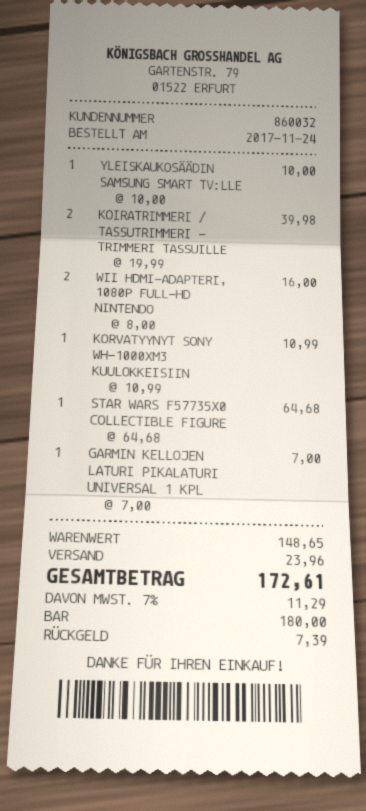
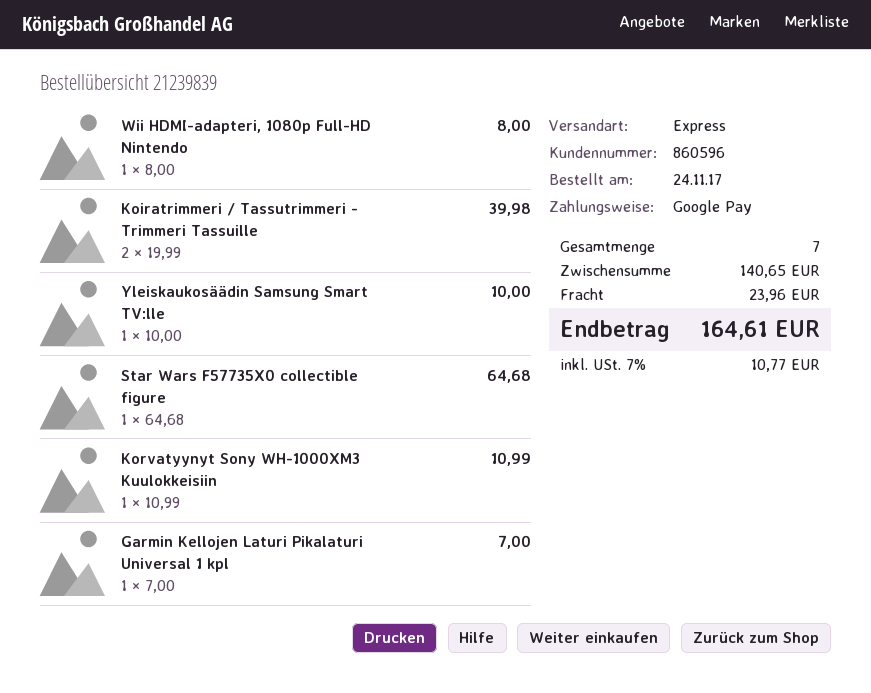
customer number: 860032 -> 860596
payment method: cash -> Google Pay
WII HDMI-ADAPTERI, 1080P FULL-HD NINTENDO: 2 x 8.00 = 16.00 -> 1 x 8.00 = 8.00
subtotal: 148.65 -> 140.65
tax: 7% = 11.29 -> 7% = 10.77
total: 172.61 -> 164.61

